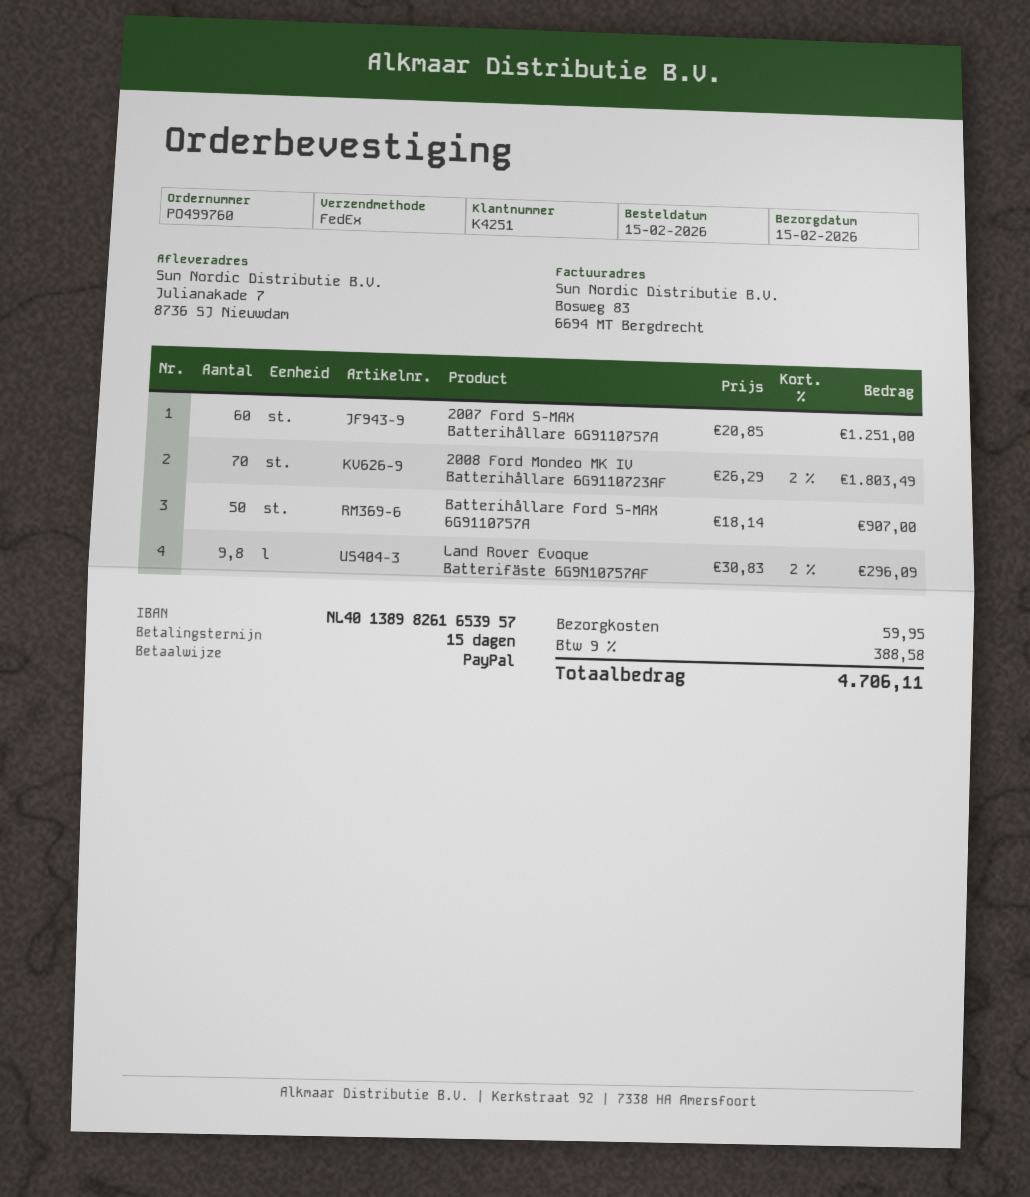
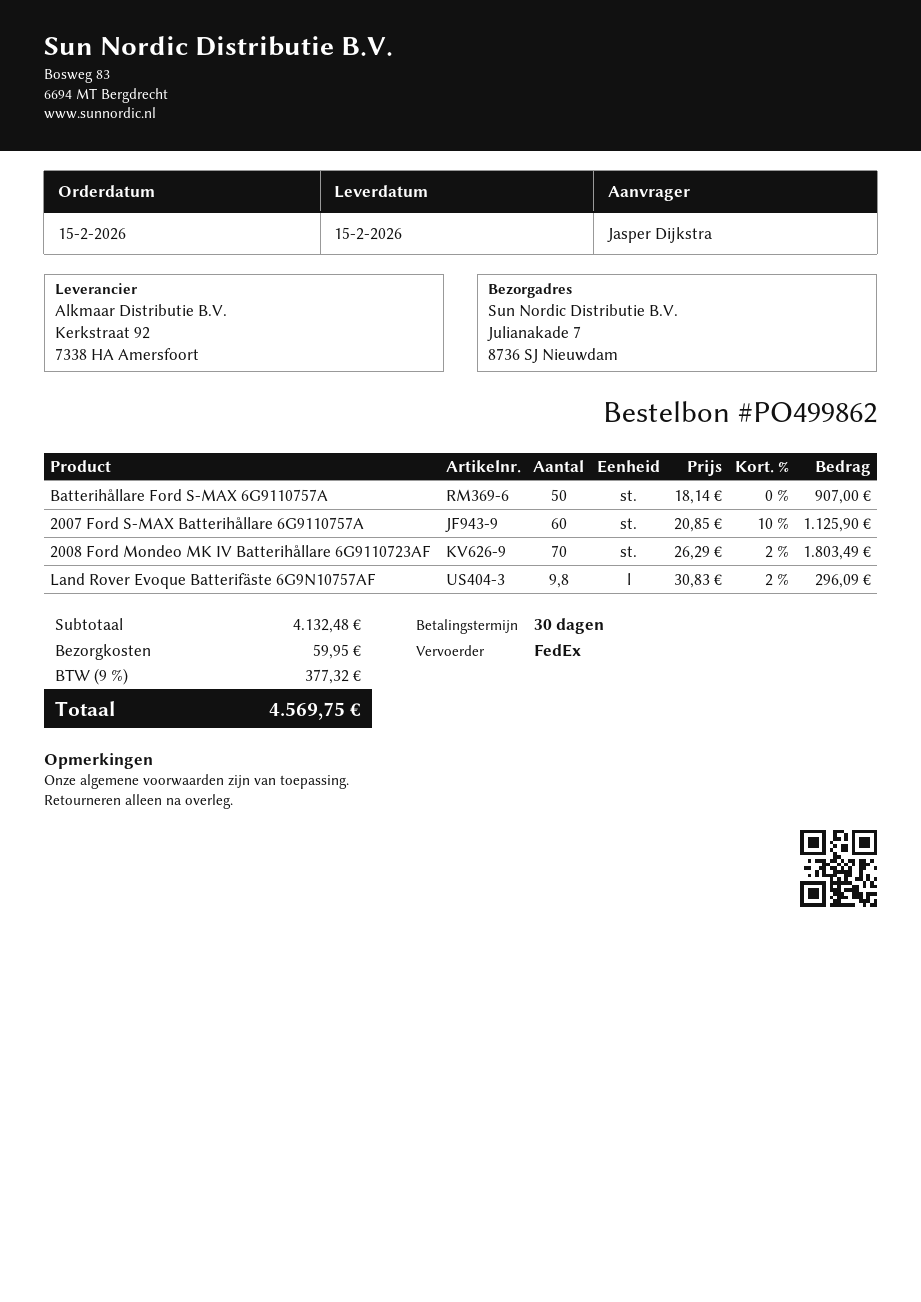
order number: PO499760 -> PO499862
payment terms: 15 days -> 30 days
2007 Ford S-MAX Batterihållare 6G9110757A: 60 x 20.85 = 1251.00 -> 60 x 20.85 - 10% = 1125.90
tax: 9% = 388.58 -> 9% = 377.32
total: 4706.11 -> 4569.75

